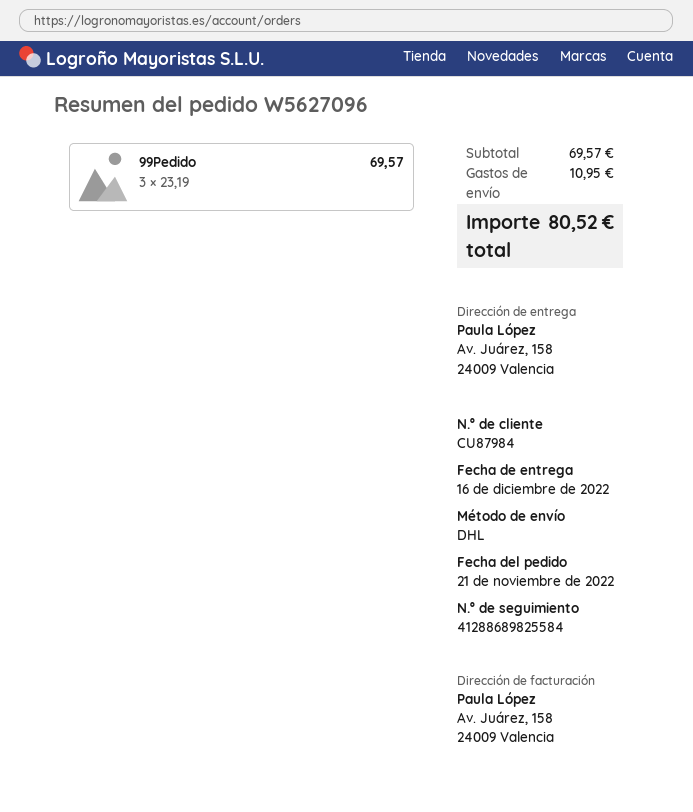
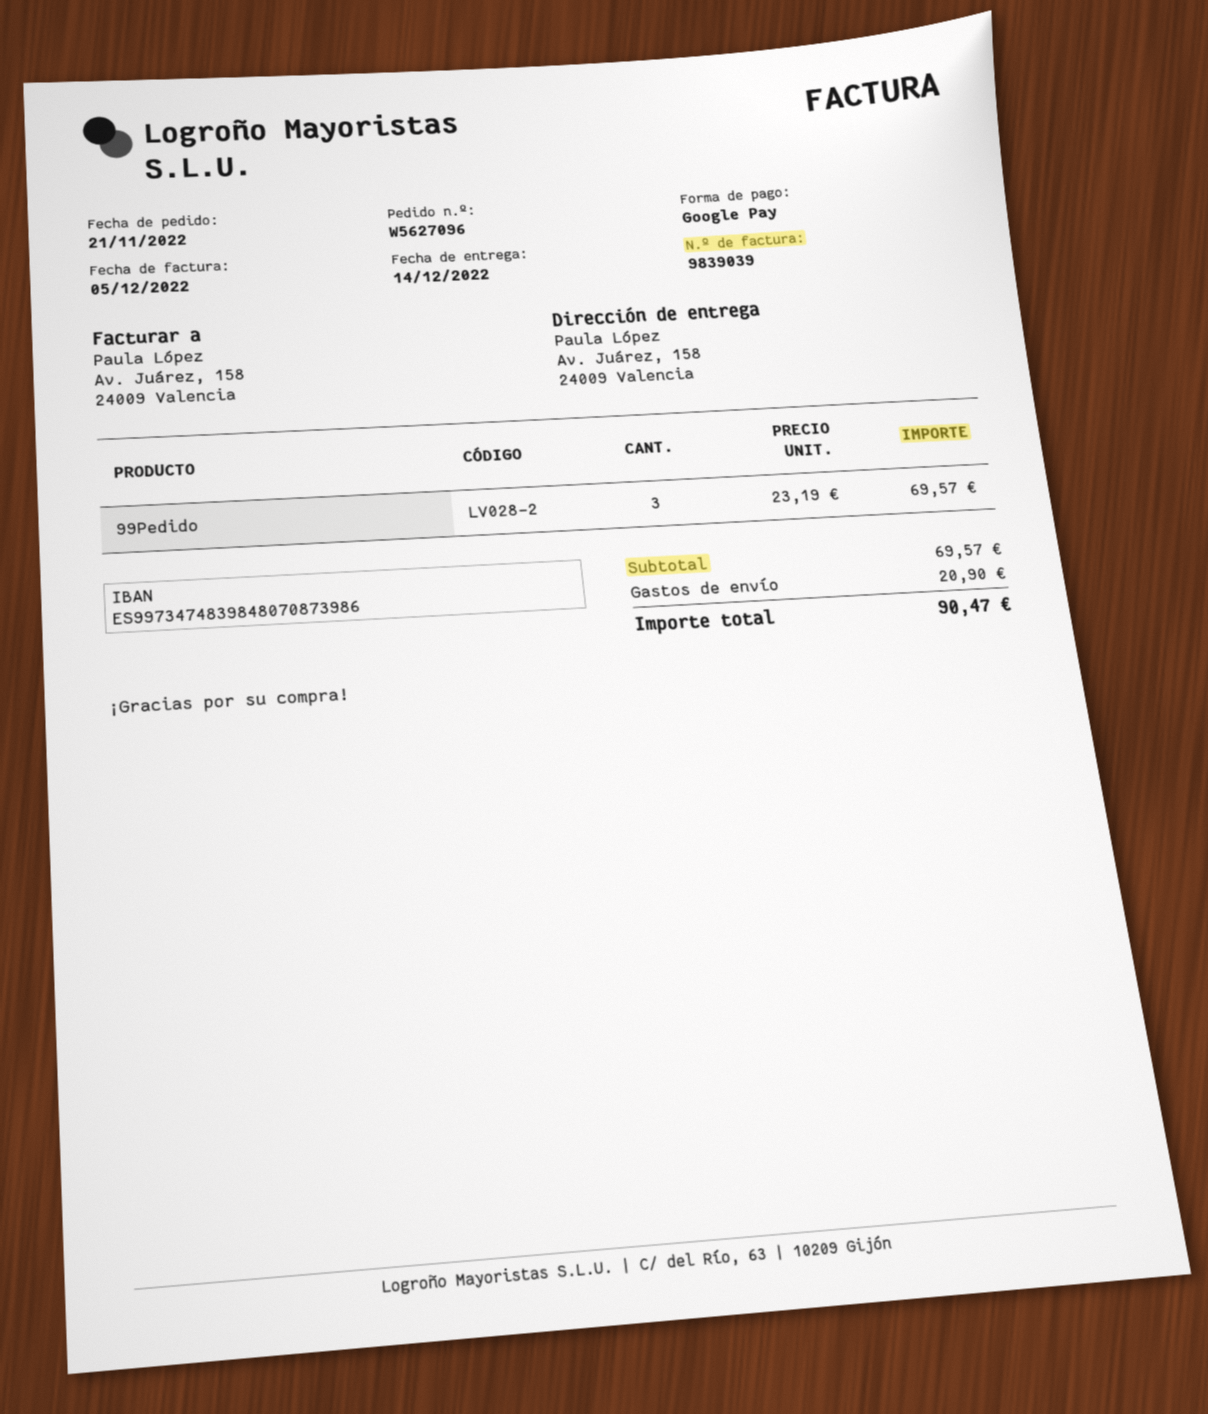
delivery date: 2022-12-16 -> 2022-12-14
shipping: 10.95 -> 20.90
total: 80.52 -> 90.47

